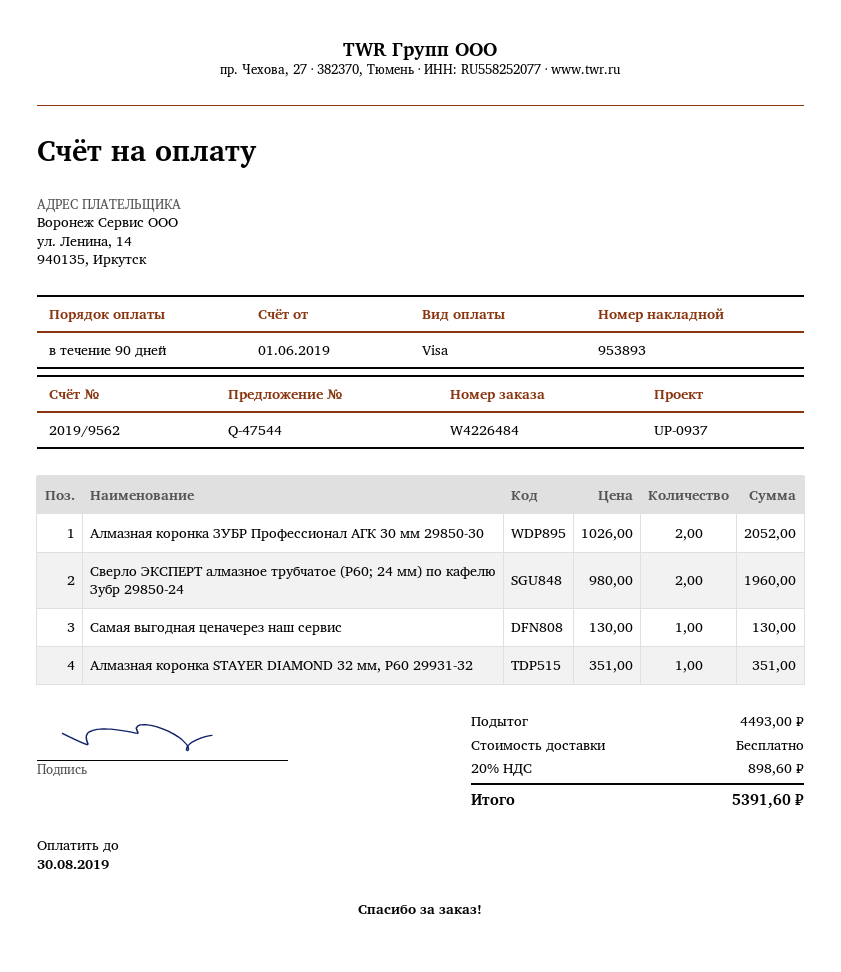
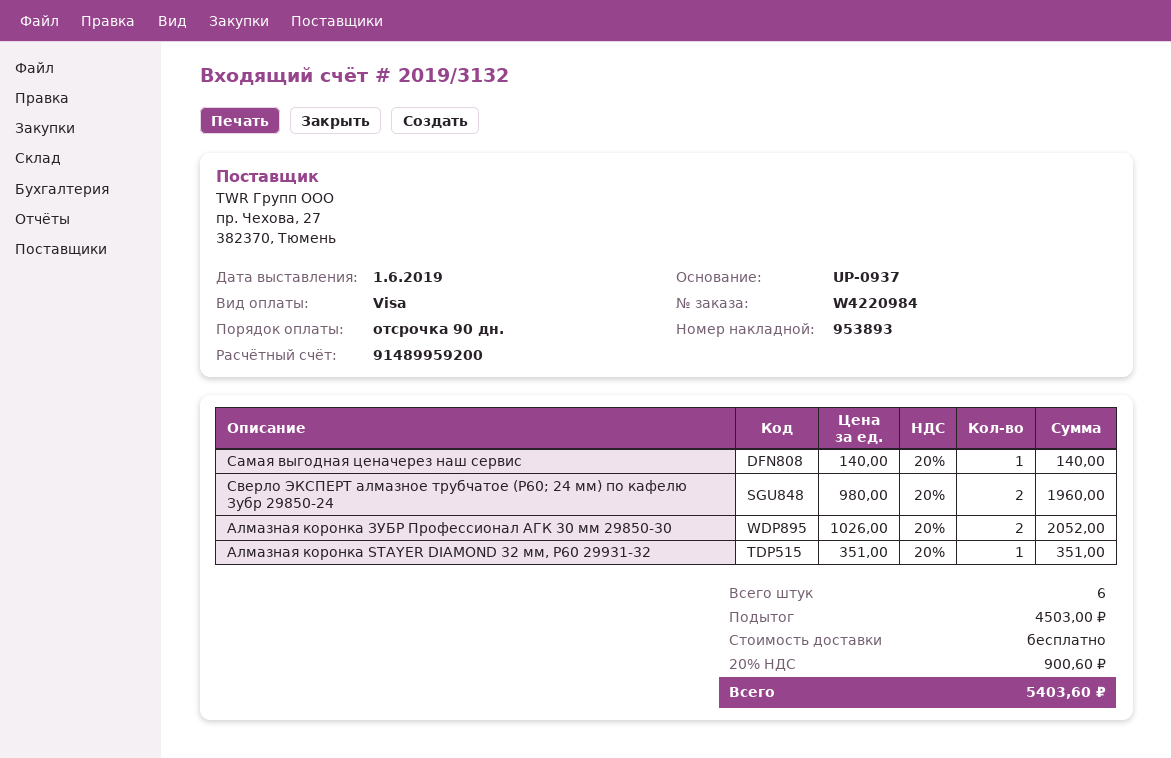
order number: W4226484 -> W4220984
invoice number: 2019/9562 -> 2019/3132
Самая выгодная ценачерез наш сервис: 1 x 130.00 = 130.00 -> 1 x 140.00 = 140.00
subtotal: 4493.00 -> 4503.00
tax: 20% = 898.60 -> 20% = 900.60
total: 5391.60 -> 5403.60

